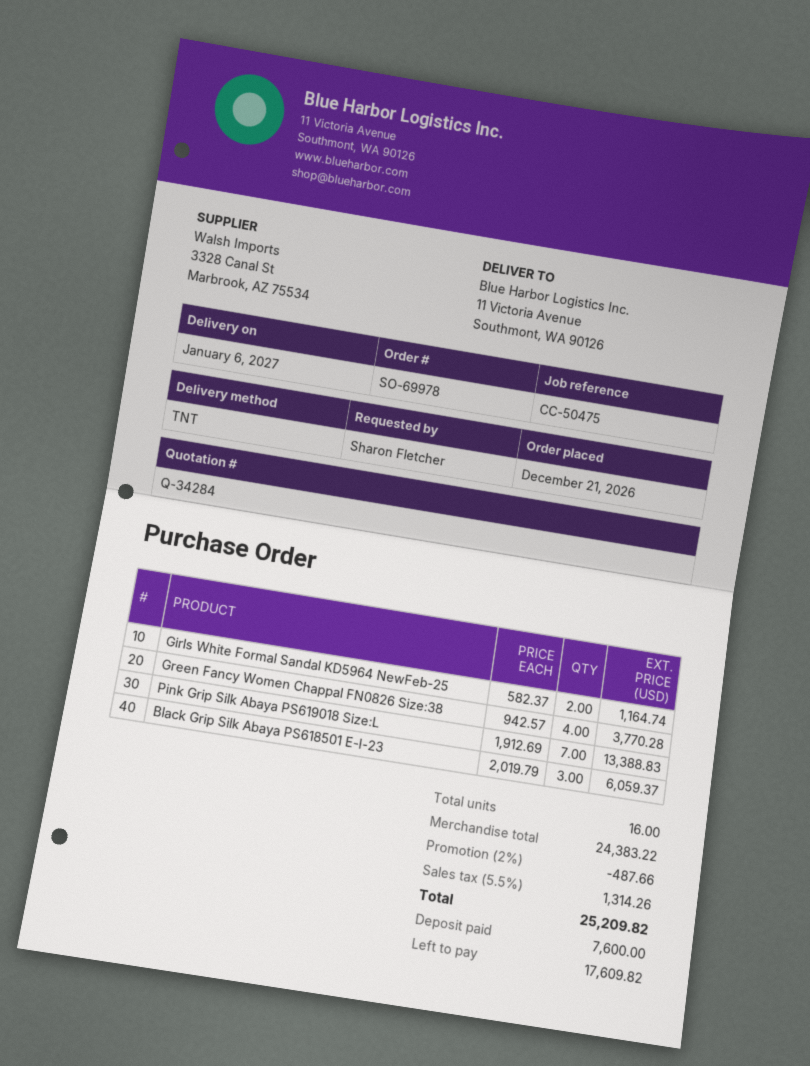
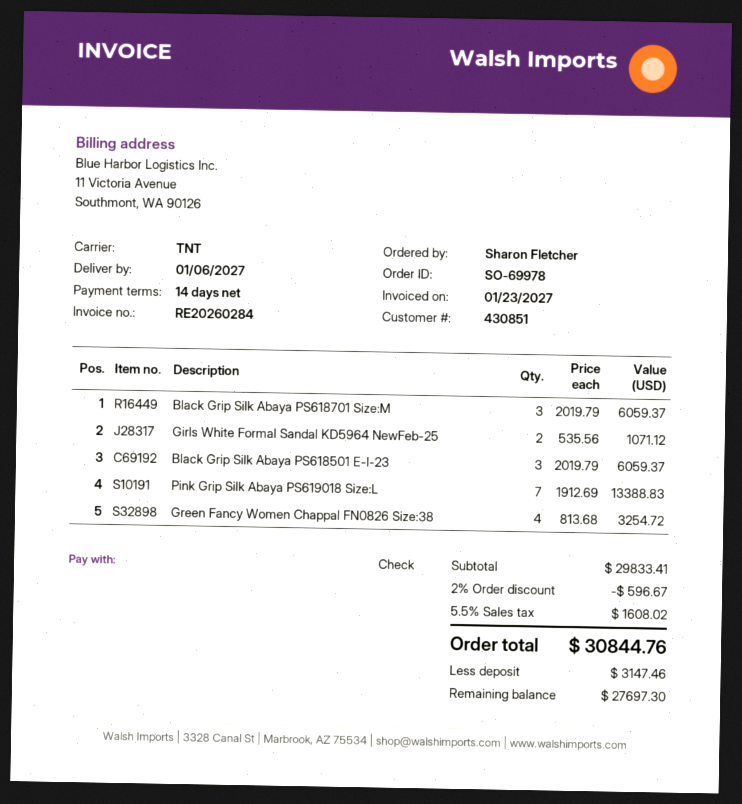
Girls White Formal Sandal KD5964 NewFeb-25: 2 x 582.37 = 1164.74 -> 2 x 535.56 = 1071.12
Green Fancy Women Chappal FN0826 Size:38: 4 x 942.57 = 3770.28 -> 4 x 813.68 = 3254.72
Black Grip Silk Abaya PS618701 Size:M: none -> 3 x 2019.79 = 6059.37
subtotal: 24383.22 -> 29833.41
discount: 2% = 487.66 -> 2% = 596.67
tax: 5.5% = 1314.26 -> 5.5% = 1608.02
total: 25209.82 -> 30844.76
deposit: 7600.00 -> 3147.46
balance: 17609.82 -> 27697.30

